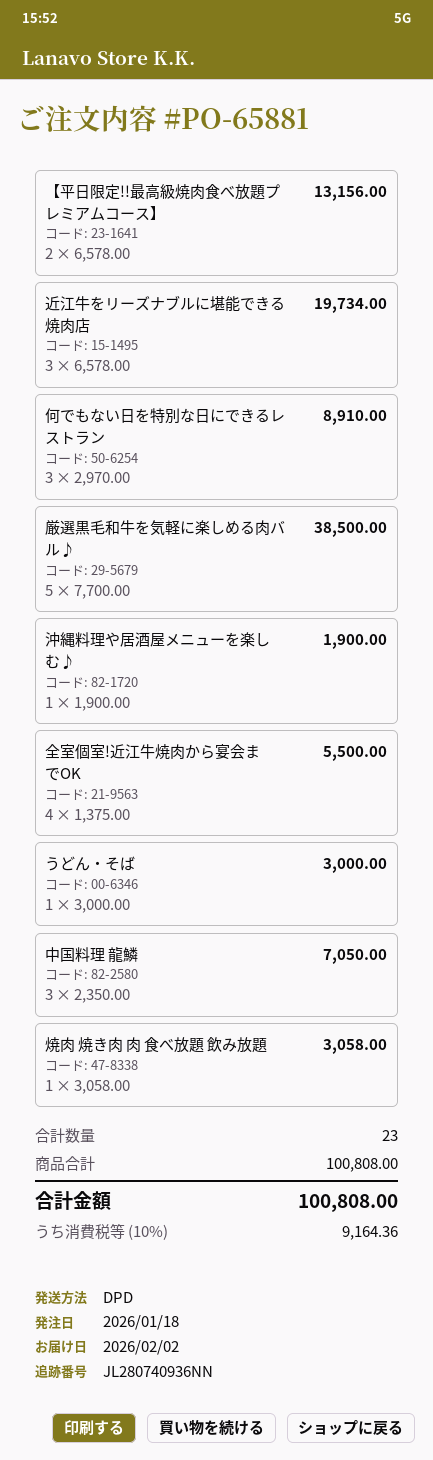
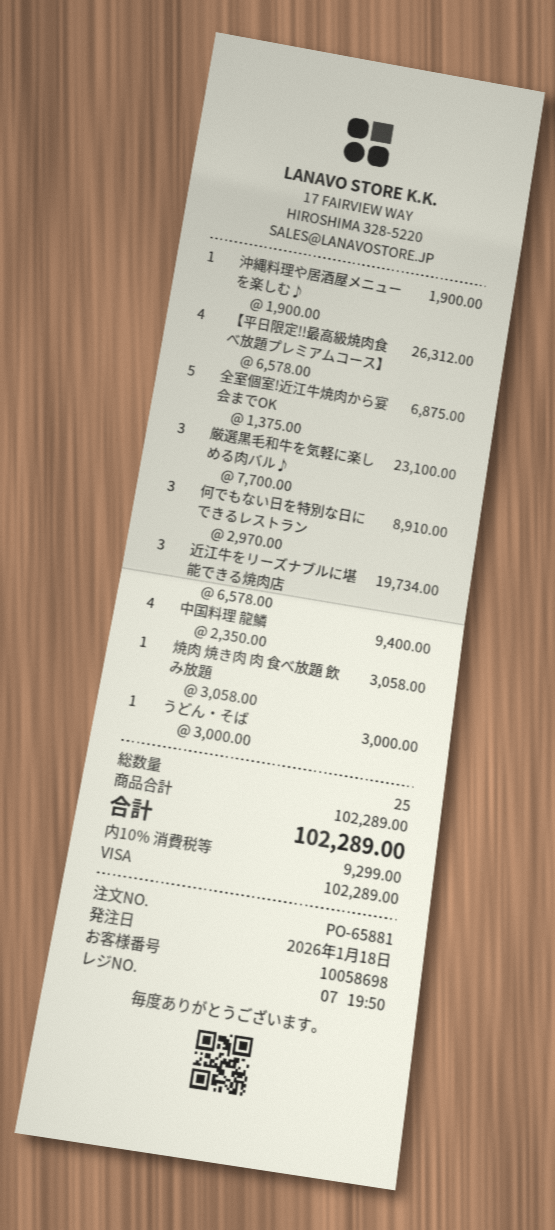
【平日限定!!最高級焼肉食べ放題プレミアムコース】: 2 x 6578.00 = 13156.00 -> 4 x 6578.00 = 26312.00
厳選黒毛和牛を気軽に楽しめる肉バル♪: 5 x 7700.00 = 38500.00 -> 3 x 7700.00 = 23100.00
全室個室!近江牛焼肉から宴会までOK: 4 x 1375.00 = 5500.00 -> 5 x 1375.00 = 6875.00
中国料理 龍鱗: 3 x 2350.00 = 7050.00 -> 4 x 2350.00 = 9400.00
total quantity: 23 -> 25
subtotal: 100808.00 -> 102289.00
tax: 10% = 9164.36 -> 10% = 9299.00
total: 100808.00 -> 102289.00

